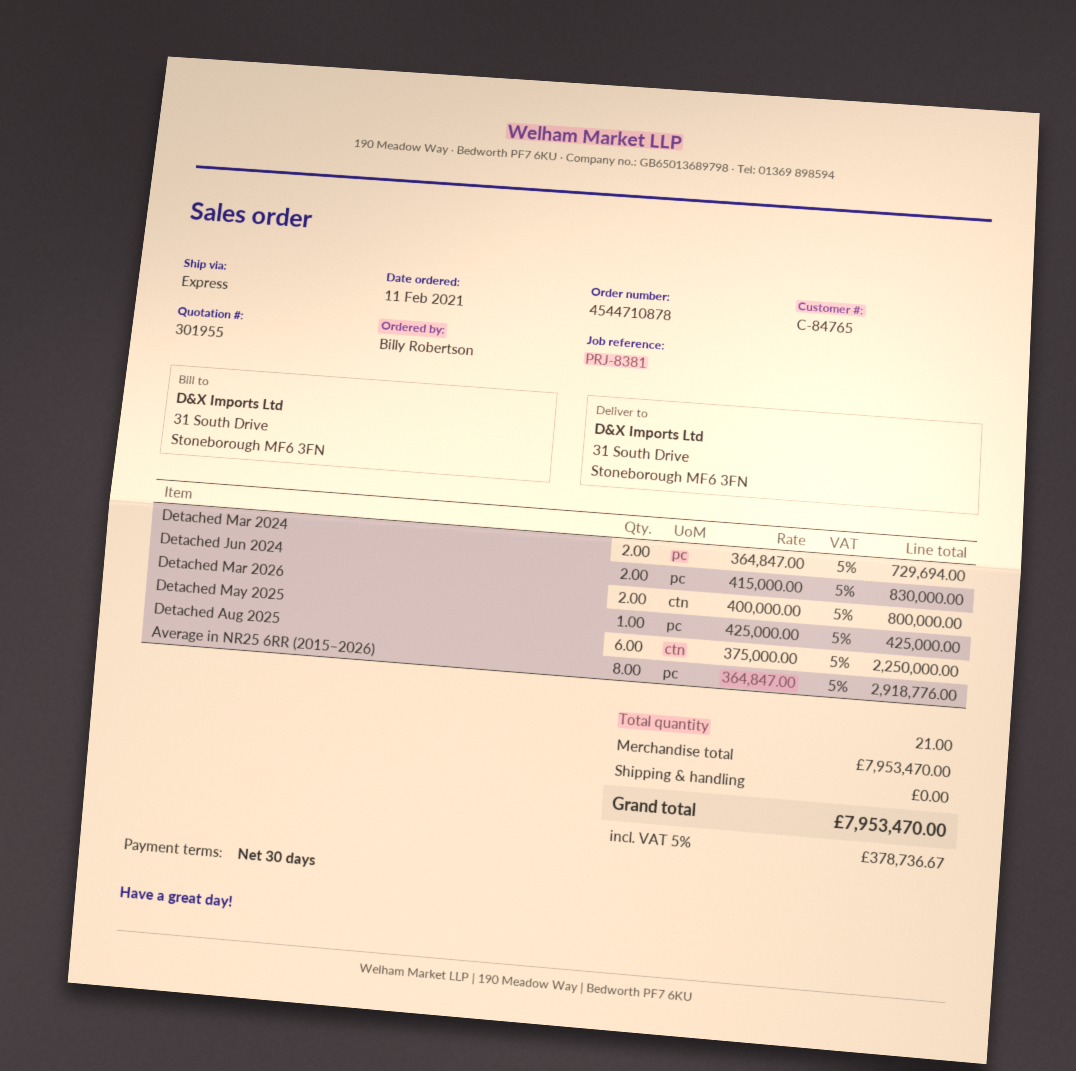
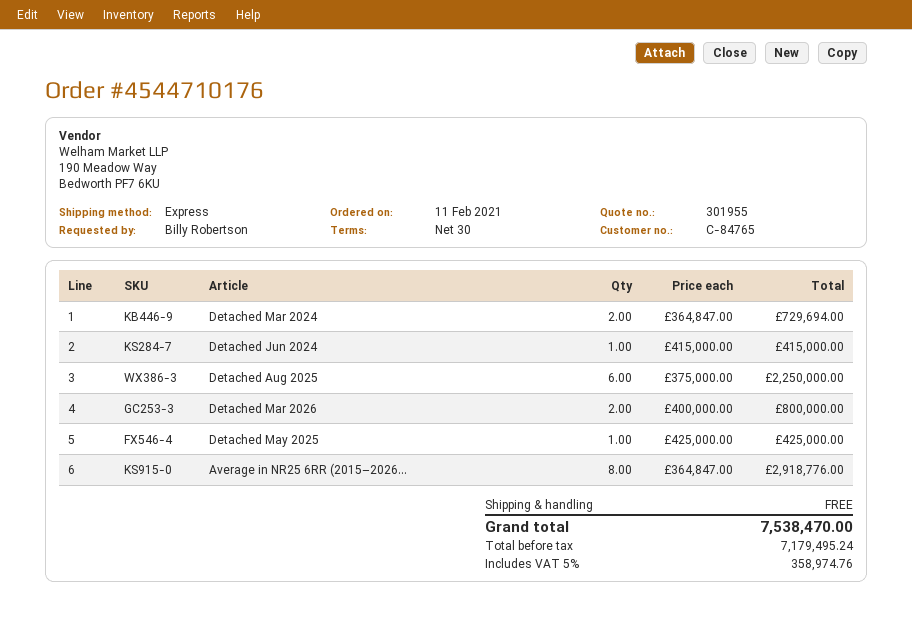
order number: 4544710878 -> 4544710176
Detached Jun 2024: 2 x 415000.00 = 830000.00 -> 1 x 415000.00 = 415000.00
tax: 5% = 378736.67 -> 5% = 358974.76
total: 7953470.00 -> 7538470.00

